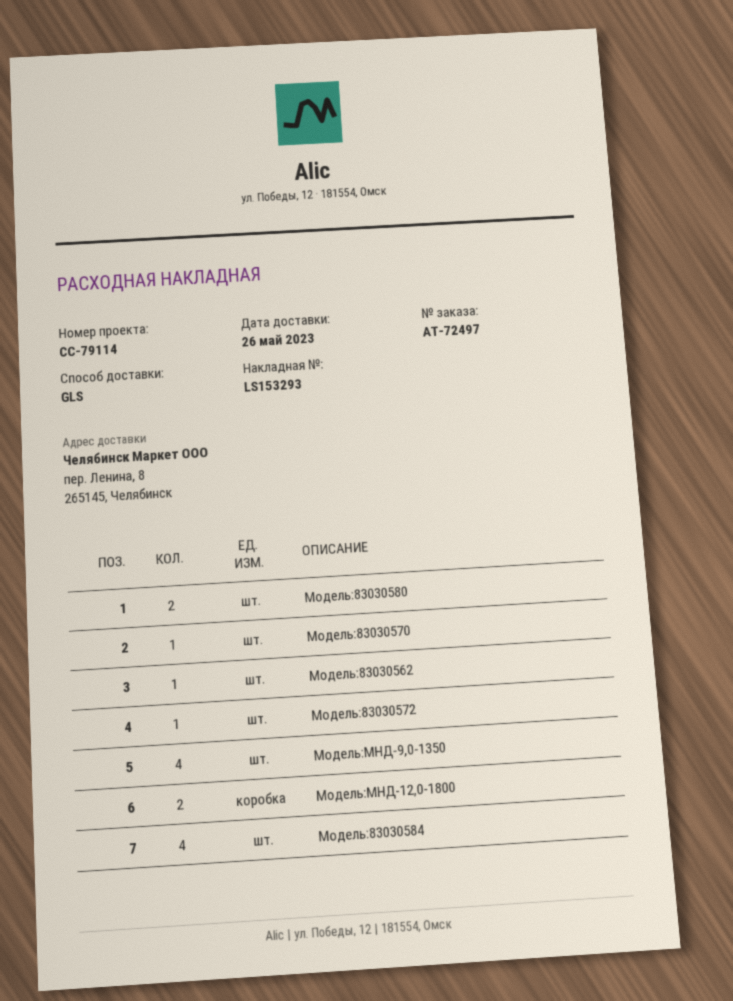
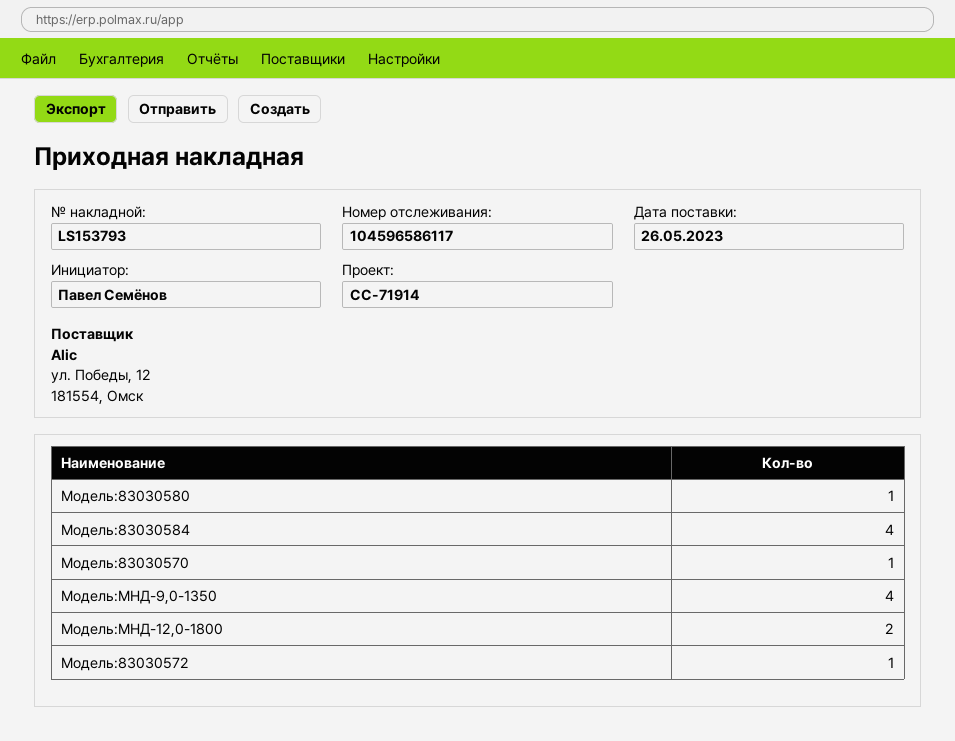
delivery note number: LS153293 -> LS153793
reference: CC-79114 -> CC-71914
Модель:83030580: 2 -> 1
Модель:83030562: 1 -> none

